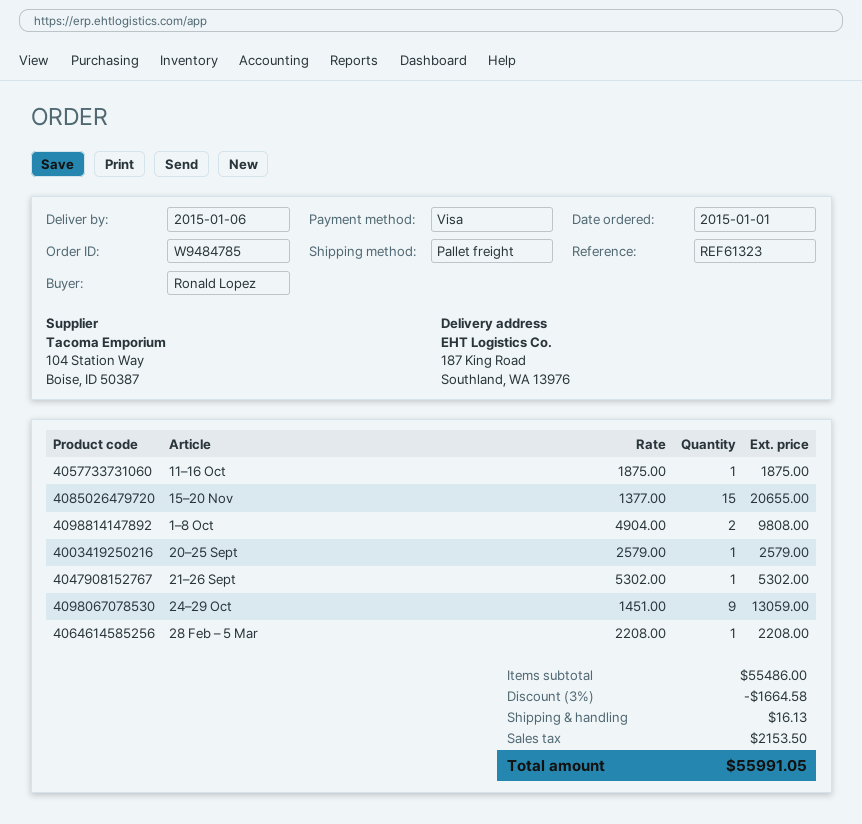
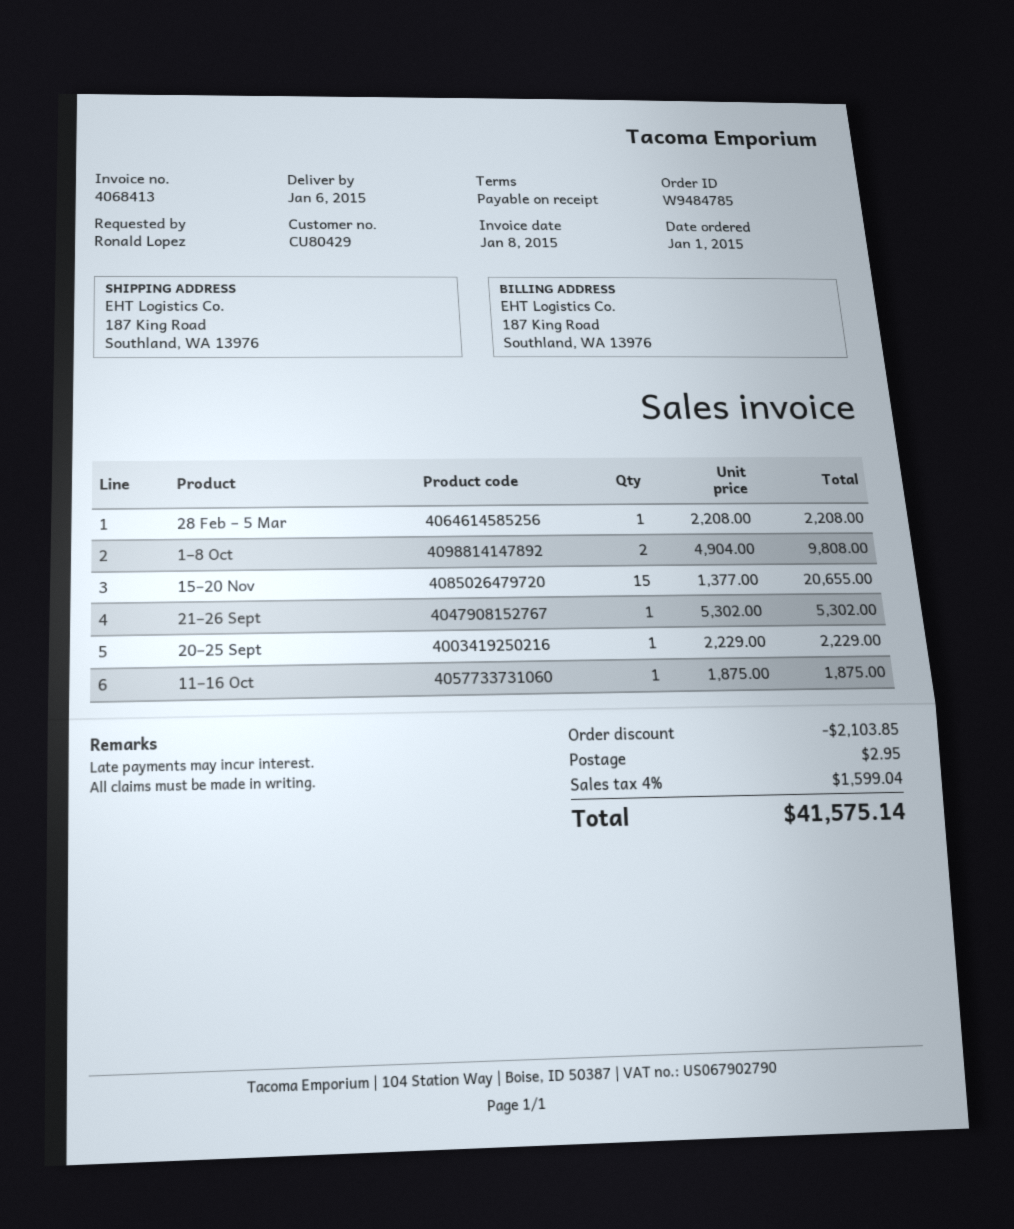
20–25 Sept: 1 x 2579.00 = 2579.00 -> 1 x 2229.00 = 2229.00
24–29 Oct: 9 x 1451.00 = 13059.00 -> none
discount: 1664.58 -> 2103.85
shipping: 16.13 -> 2.95
tax: 2153.50 -> 1599.04
total: 55991.05 -> 41575.14

